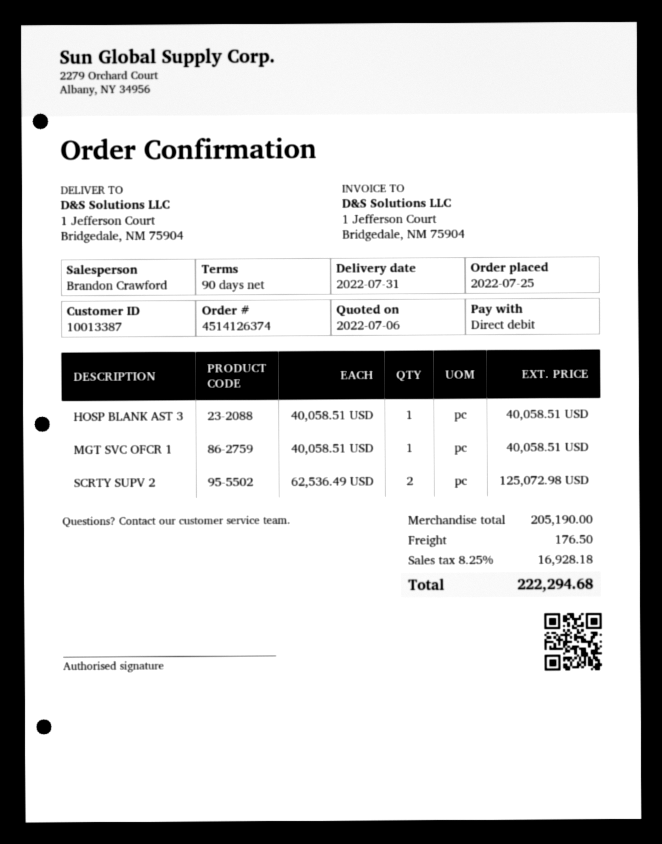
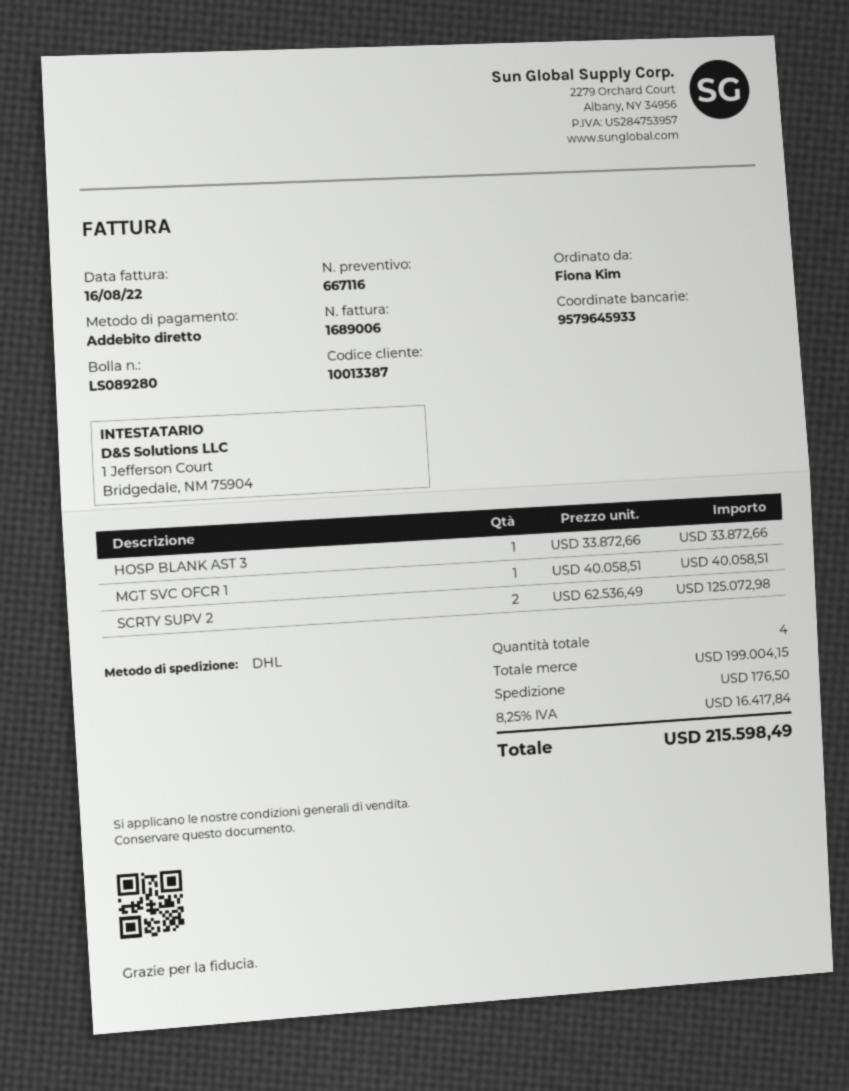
HOSP BLANK AST 3: 1 x 40058.51 = 40058.51 -> 1 x 33872.66 = 33872.66
subtotal: 205190.00 -> 199004.15
tax: 8.25% = 16928.18 -> 8.25% = 16417.84
total: 222294.68 -> 215598.49

